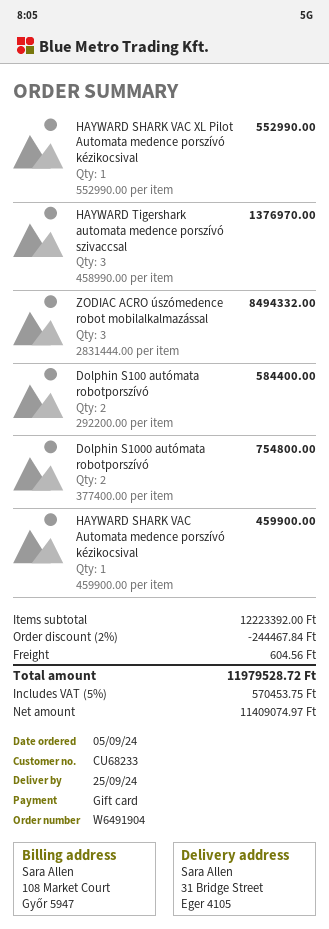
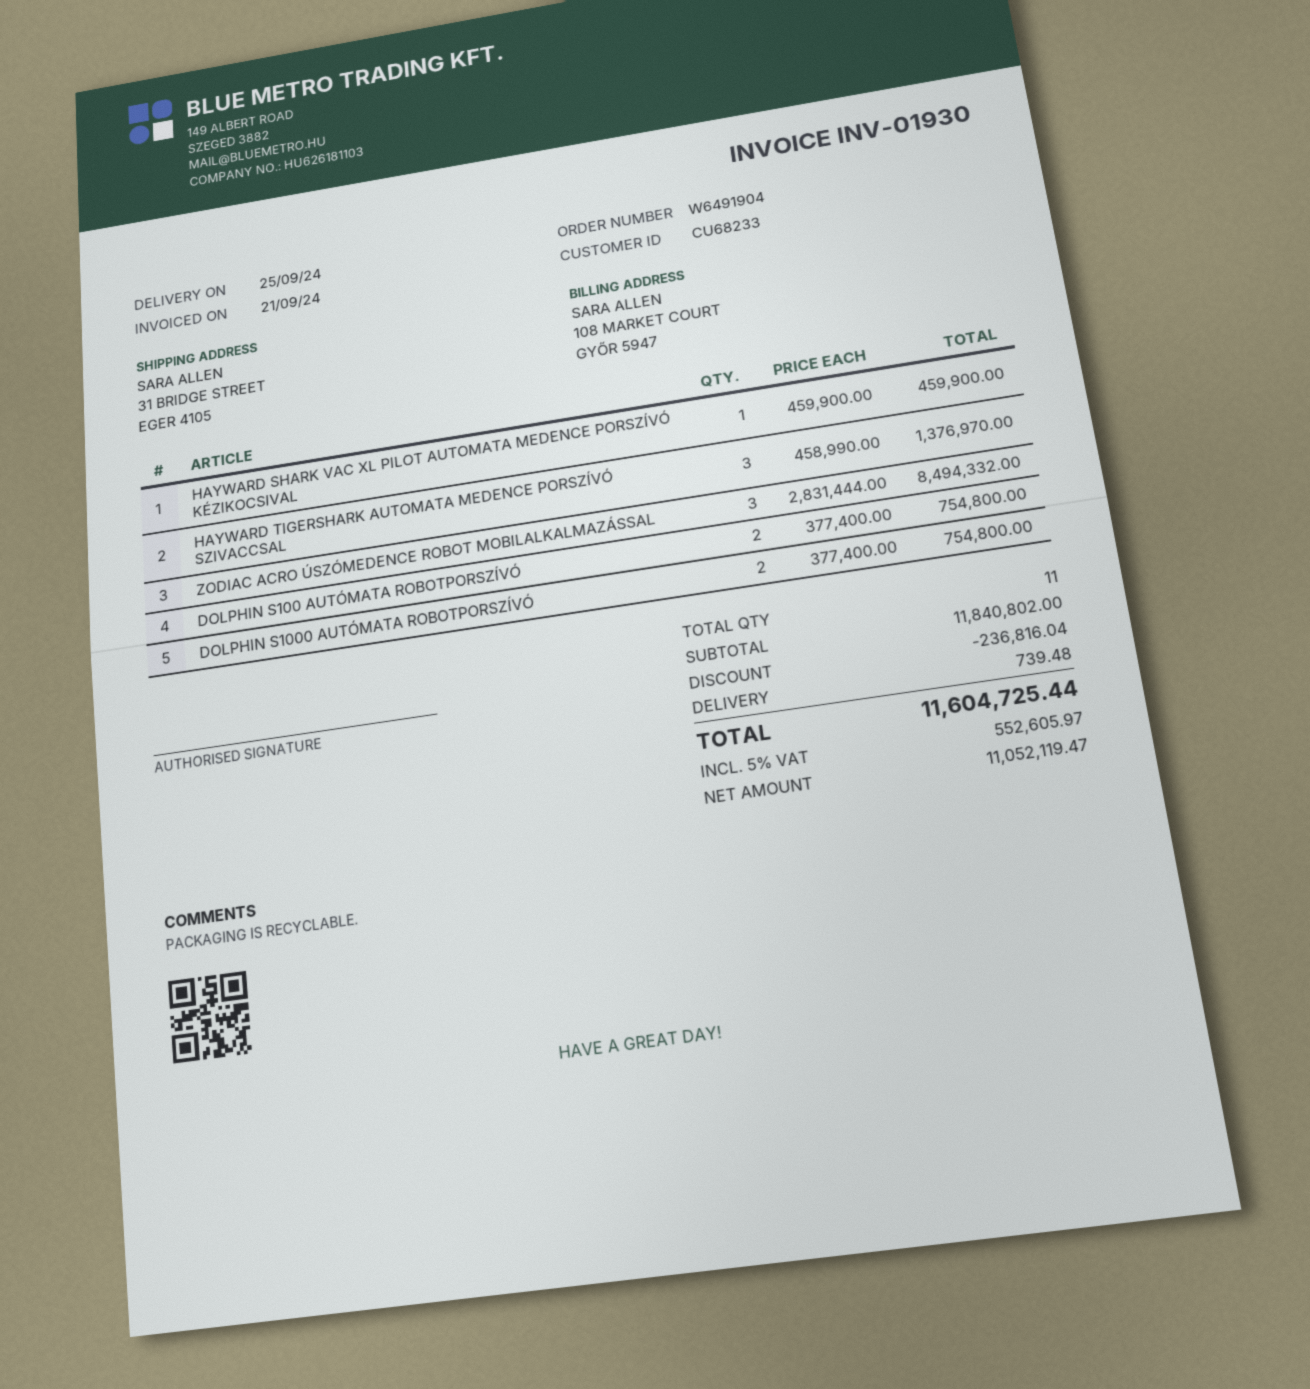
HAYWARD SHARK VAC XL Pilot Automata medence porszívó kézikocsival: 1 x 552990.00 = 552990.00 -> 1 x 459900.00 = 459900.00
Dolphin S100 autómata robotporszívó: 2 x 292200.00 = 584400.00 -> 2 x 377400.00 = 754800.00
HAYWARD SHARK VAC Automata medence porszívó kézikocsival: 1 x 459900.00 = 459900.00 -> none
subtotal: 12223392.00 -> 11840802.00
discount: 244467.84 -> 236816.04
shipping: 604.56 -> 739.48
net: 11409074.97 -> 11052119.47
tax: 5% = 570453.75 -> 5% = 552605.97
total: 11979528.72 -> 11604725.44

